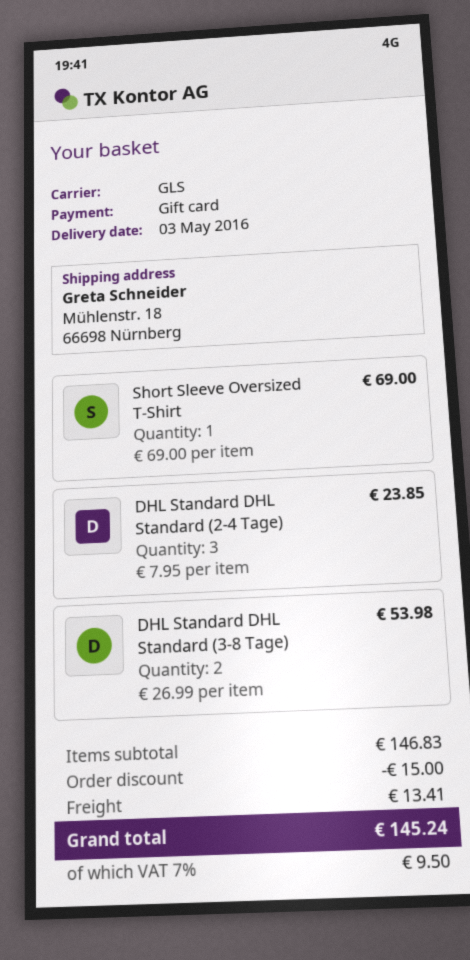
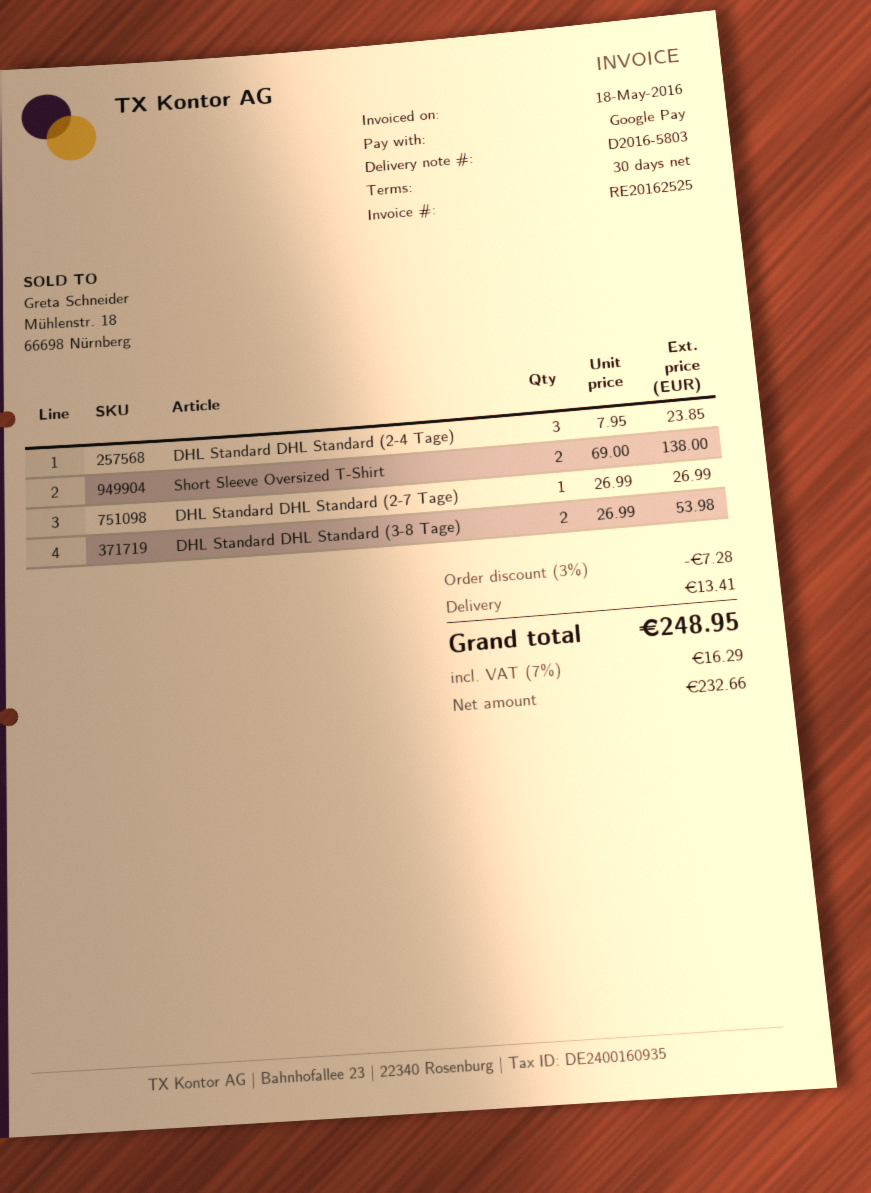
payment method: gift card -> Google Pay
Short Sleeve Oversized T-Shirt: 1 x 69.00 = 69.00 -> 2 x 69.00 = 138.00
DHL Standard DHL Standard (2-7 Tage): none -> 1 x 26.99 = 26.99
discount: 15.00 -> 7.28
tax: 7% = 9.50 -> 7% = 16.29
total: 145.24 -> 248.95

